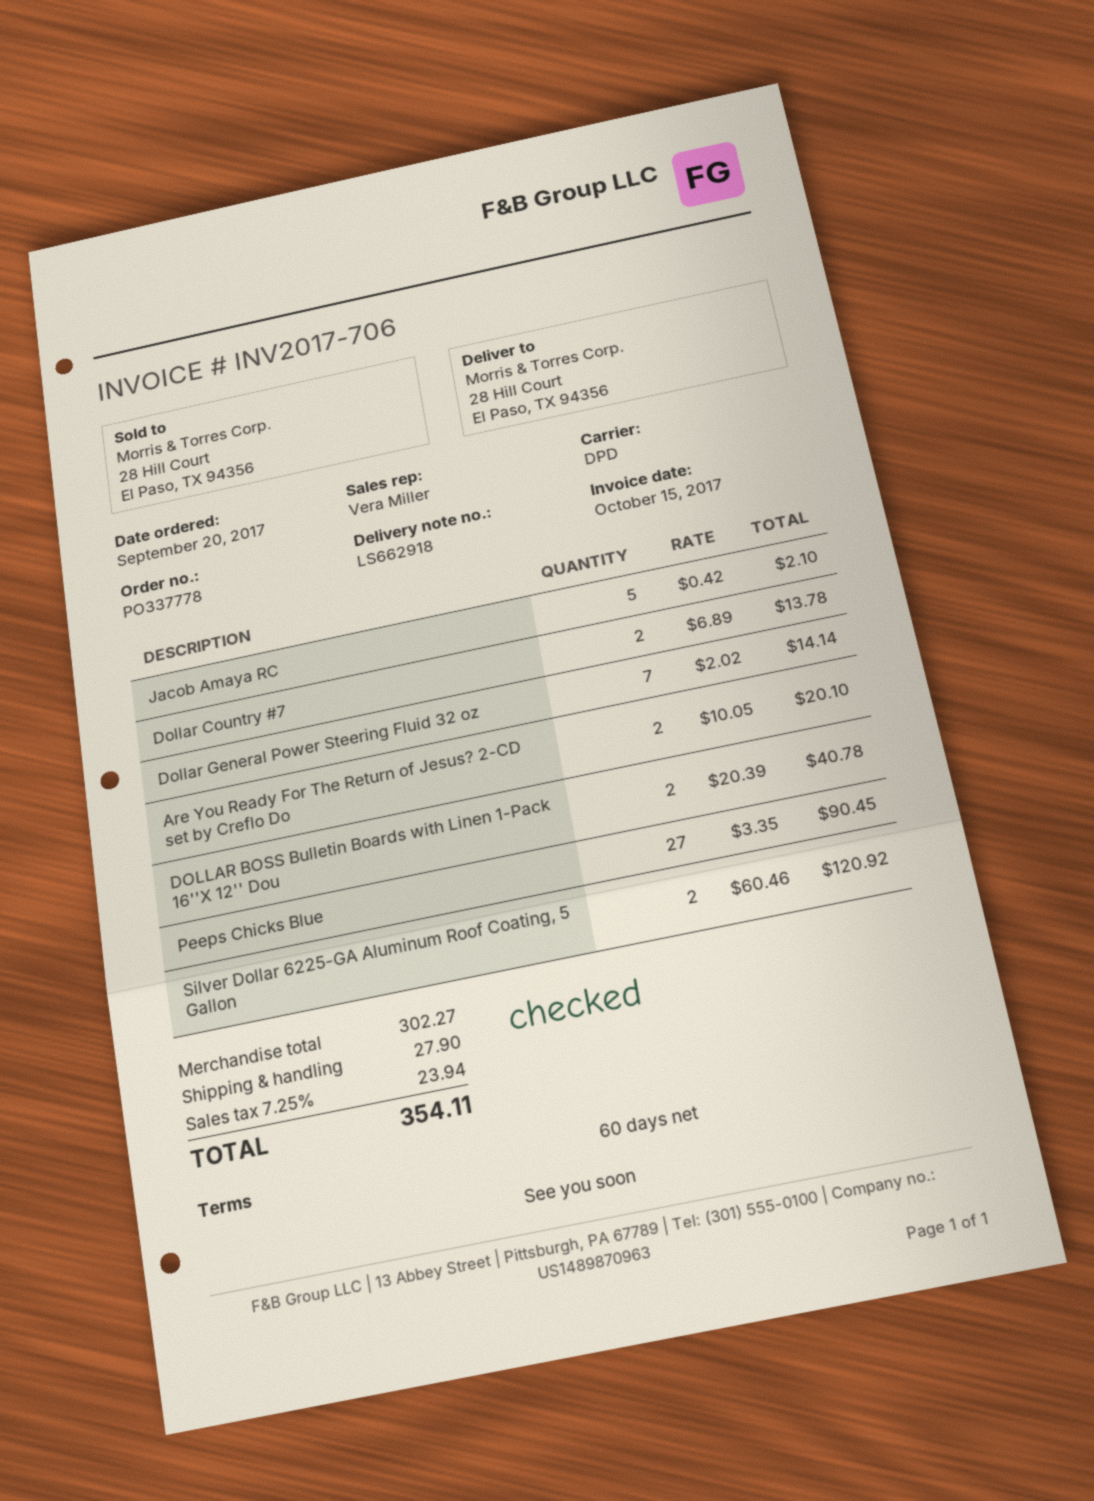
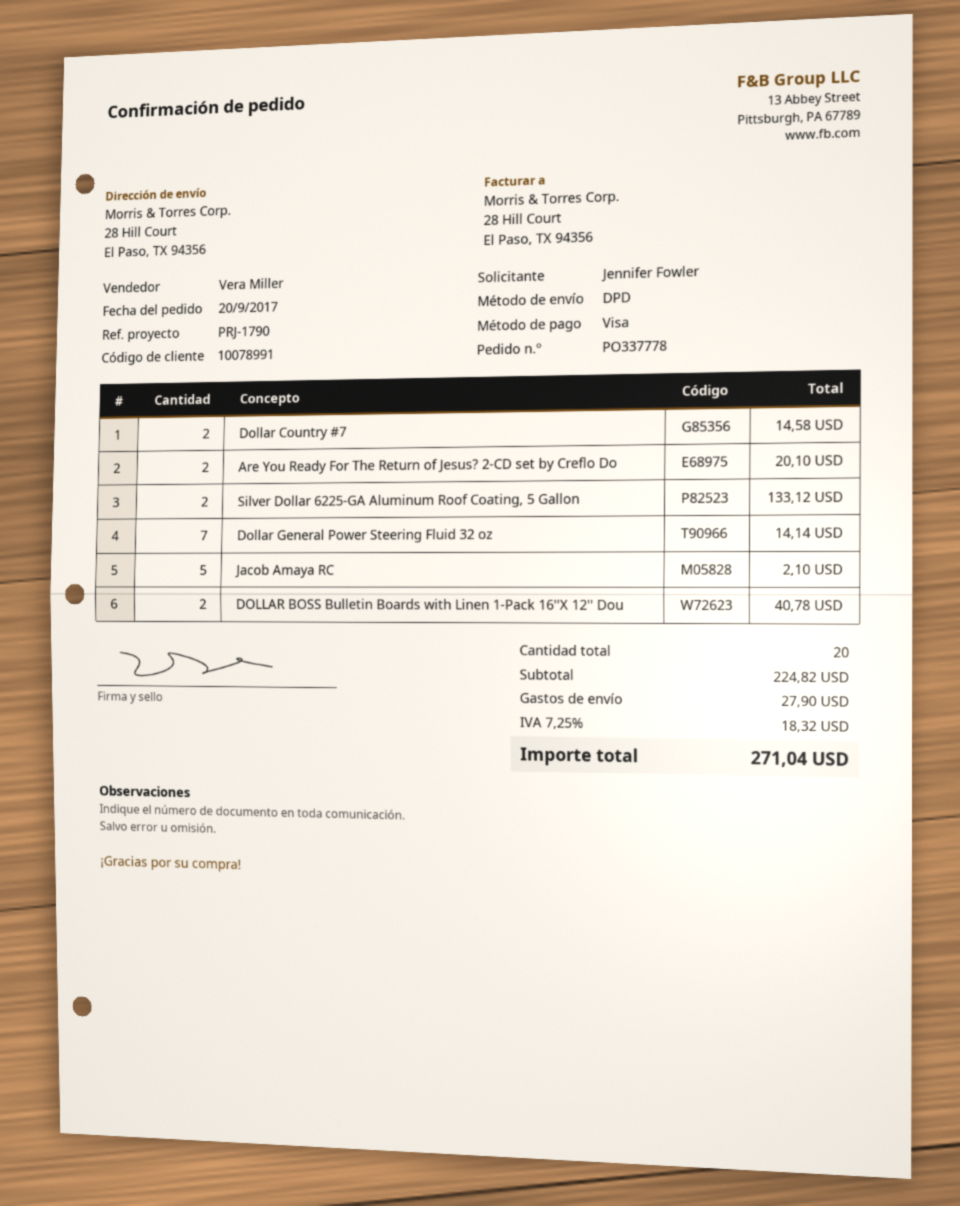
Dollar Country #7: 2 for 13.78 -> 2 for 14.58
Peeps Chicks Blue: 27 for 90.45 -> none
Silver Dollar 6225-GA Aluminum Roof Coating, 5 Gallon: 2 for 120.92 -> 2 for 133.12
subtotal: 302.27 -> 224.82
tax: 7.25% = 23.94 -> 7.25% = 18.32
total: 354.11 -> 271.04

